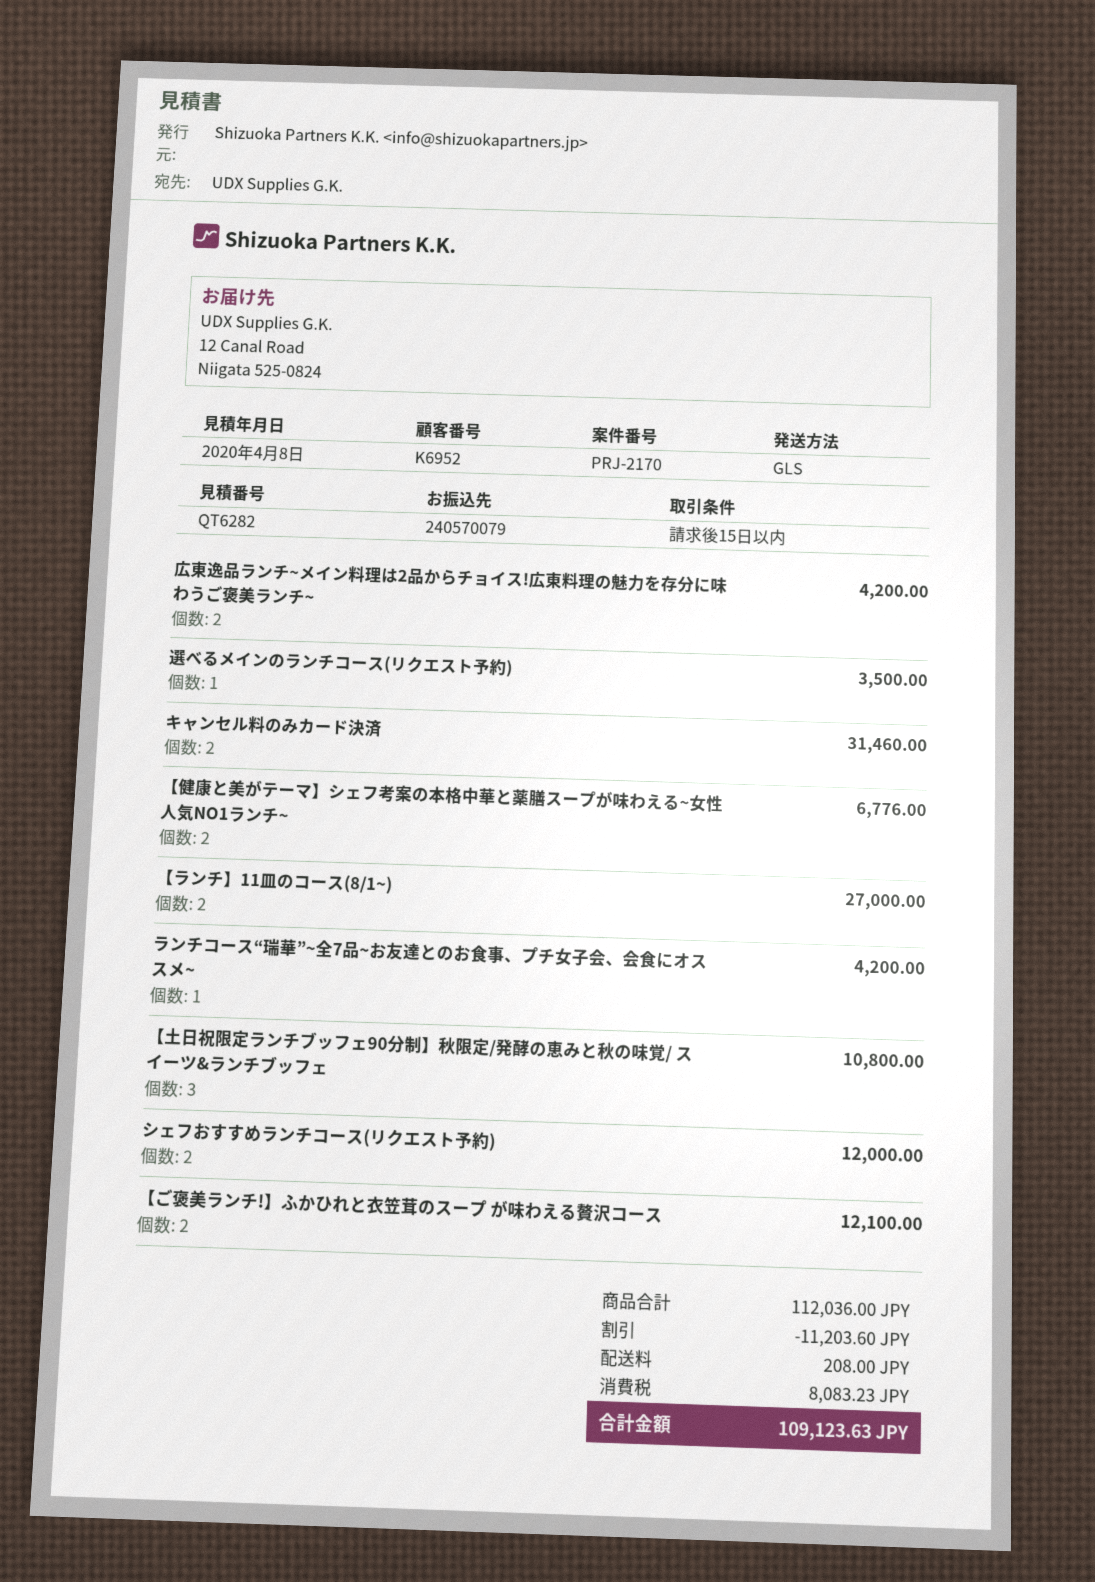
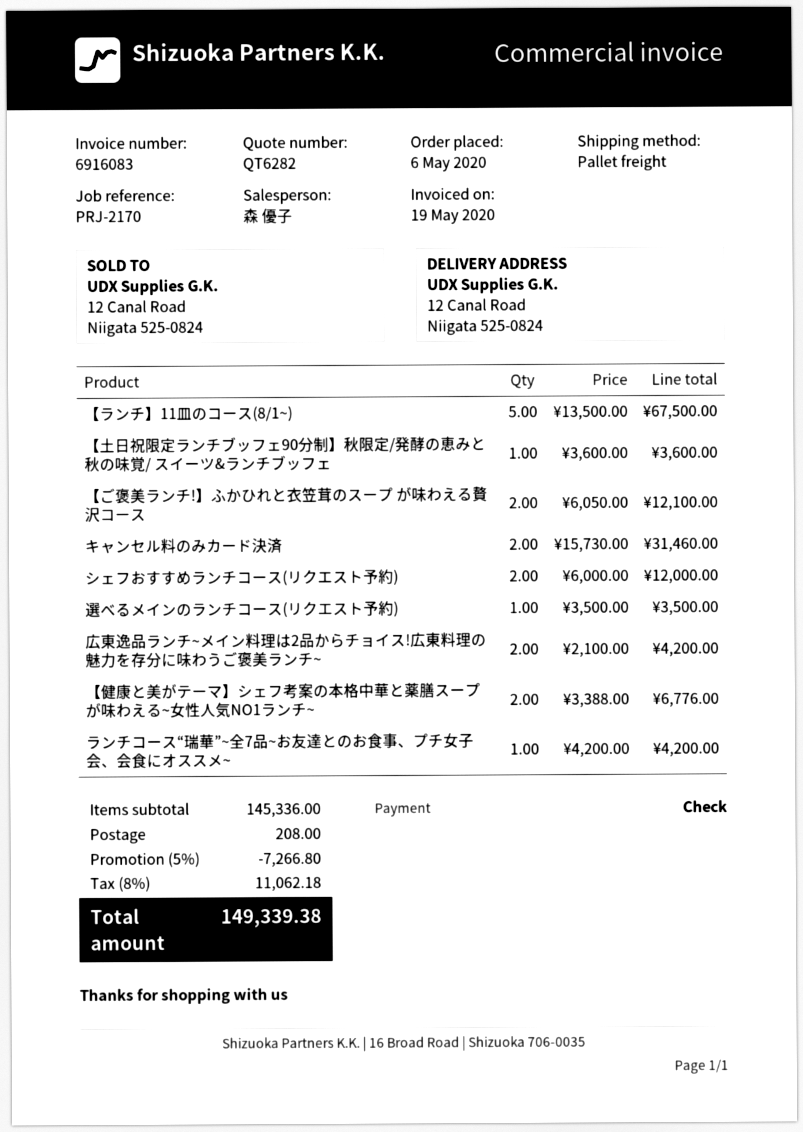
shipping method: GLS -> pallet freight
【ランチ】11皿のコース(8/1~): 2 for 27000.00 -> 5 for 67500.00
【土日祝限定ランチブッフェ90分制】秋限定/発酵の恵みと秋の味覚/ スイーツ&ランチブッフェ: 3 for 10800.00 -> 1 for 3600.00
subtotal: 112036.00 -> 145336.00
discount: 11203.60 -> 7266.80
tax: 8083.23 -> 11062.18
total: 109123.63 -> 149339.38

